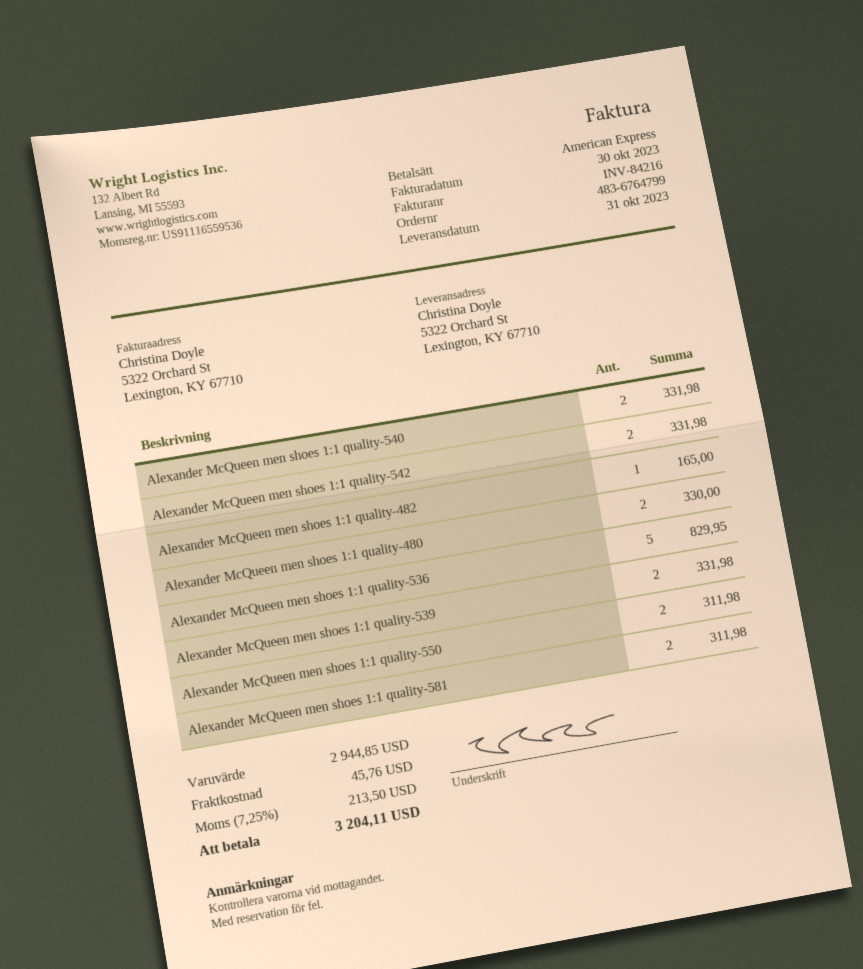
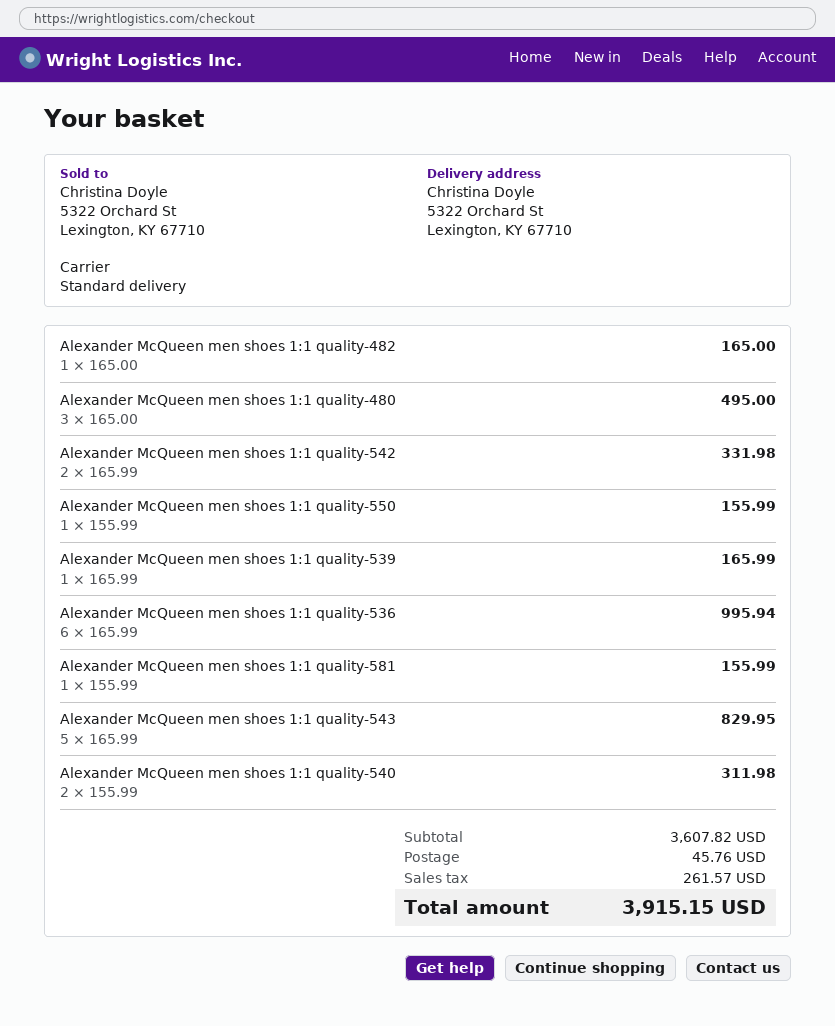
Alexander McQueen men shoes 1:1 quality-540: 2 for 331.98 -> 2 for 311.98
Alexander McQueen men shoes 1:1 quality-480: 2 for 330.00 -> 3 for 495.00
Alexander McQueen men shoes 1:1 quality-536: 5 for 829.95 -> 6 for 995.94
Alexander McQueen men shoes 1:1 quality-539: 2 for 331.98 -> 1 for 165.99
Alexander McQueen men shoes 1:1 quality-550: 2 for 311.98 -> 1 for 155.99
Alexander McQueen men shoes 1:1 quality-581: 2 for 311.98 -> 1 for 155.99
Alexander McQueen men shoes 1:1 quality-543: none -> 5 for 829.95
subtotal: 2944.85 -> 3607.82
tax: 213.50 -> 261.57
total: 3204.11 -> 3915.15

